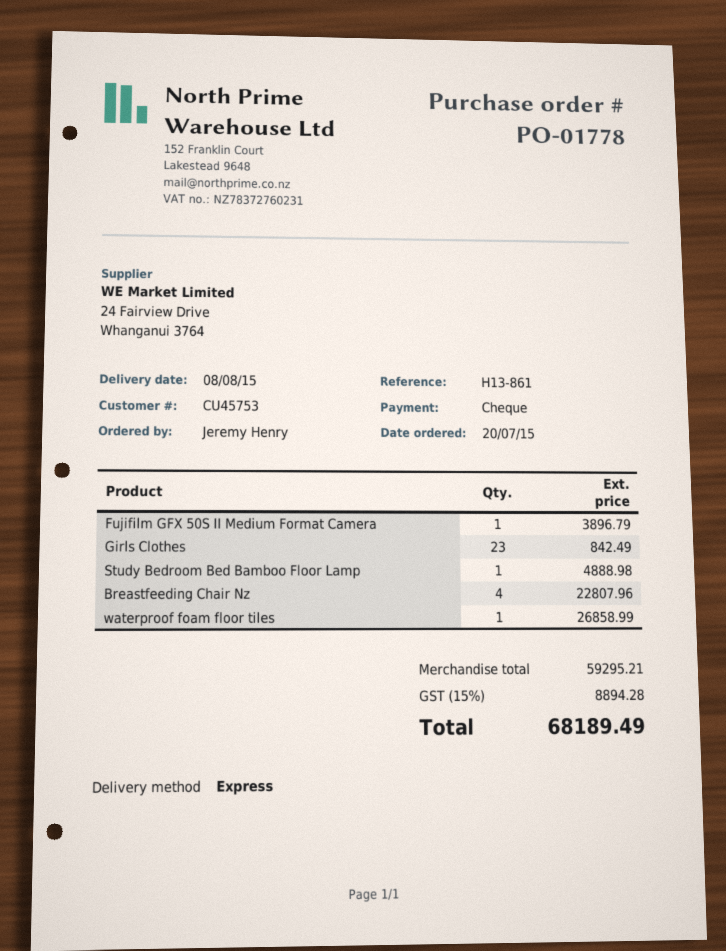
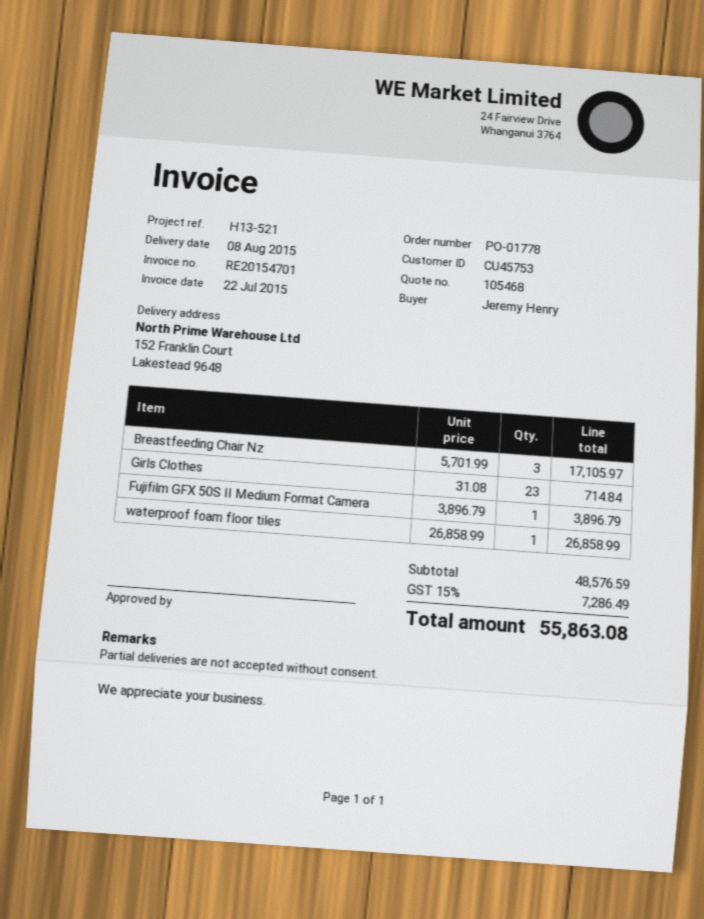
reference: H13-861 -> H13-521
Girls Clothes: 23 for 842.49 -> 23 for 714.84
Study Bedroom Bed Bamboo Floor Lamp: 1 for 4888.98 -> none
Breastfeeding Chair Nz: 4 for 22807.96 -> 3 for 17105.97
subtotal: 59295.21 -> 48576.59
tax: 15% = 8894.28 -> 15% = 7286.49
total: 68189.49 -> 55863.08

